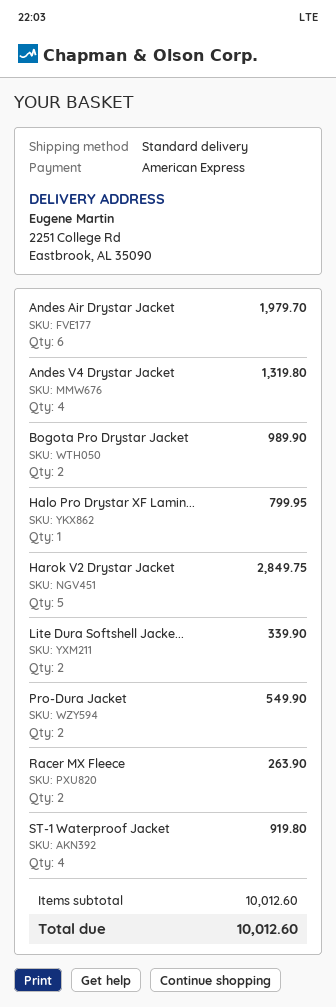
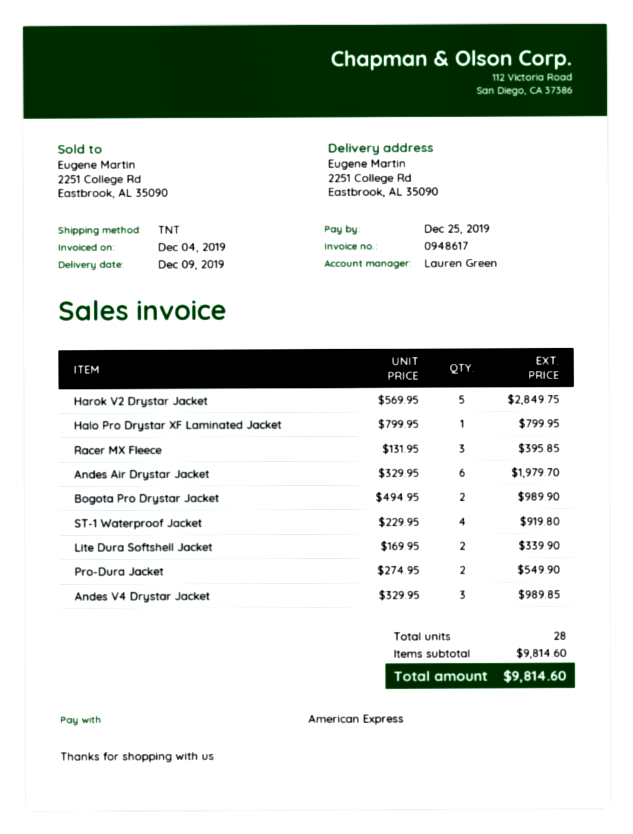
shipping method: standard -> TNT
Andes V4 Drystar Jacket: 4 for 1319.80 -> 3 for 989.85
Racer MX Fleece: 2 for 263.90 -> 3 for 395.85
subtotal: 10012.60 -> 9814.60
total: 10012.60 -> 9814.60

